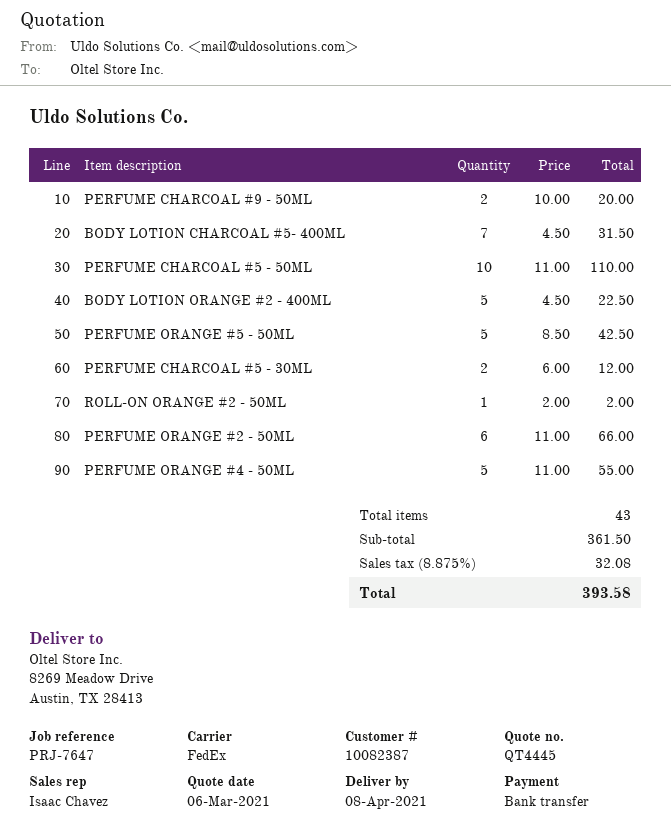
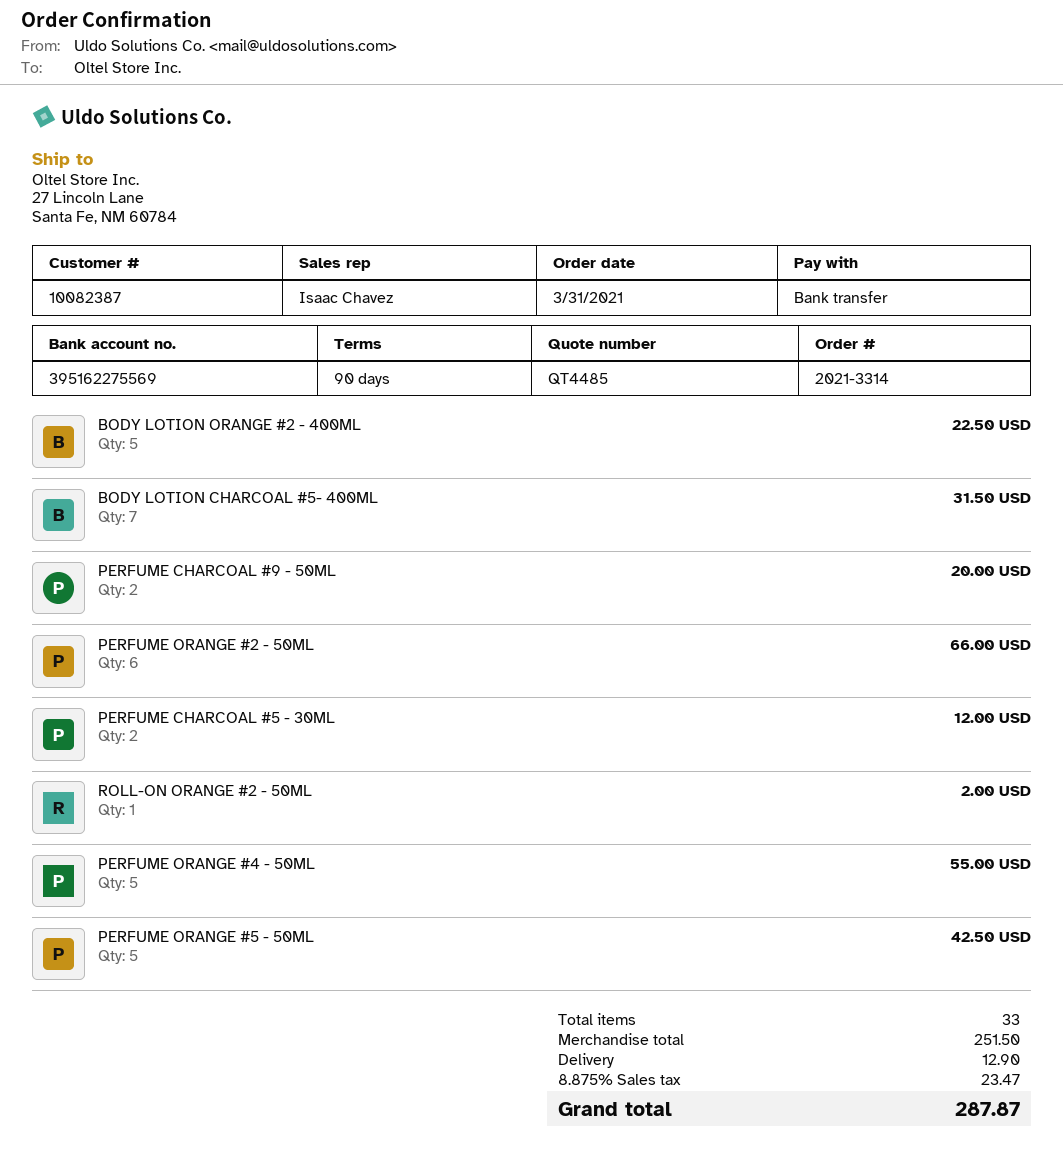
quote number: QT4445 -> QT4485
ship to: 8269 Meadow Drive, Austin, TX 28413 -> 27 Lincoln Lane, Santa Fe, NM 60784
PERFUME CHARCOAL #5 - 50ML: 10 for 110.00 -> none
total quantity: 43 -> 33
subtotal: 361.50 -> 251.50
shipping: none -> 12.90
tax: 8.875% = 32.08 -> 8.875% = 23.47
total: 393.58 -> 287.87

